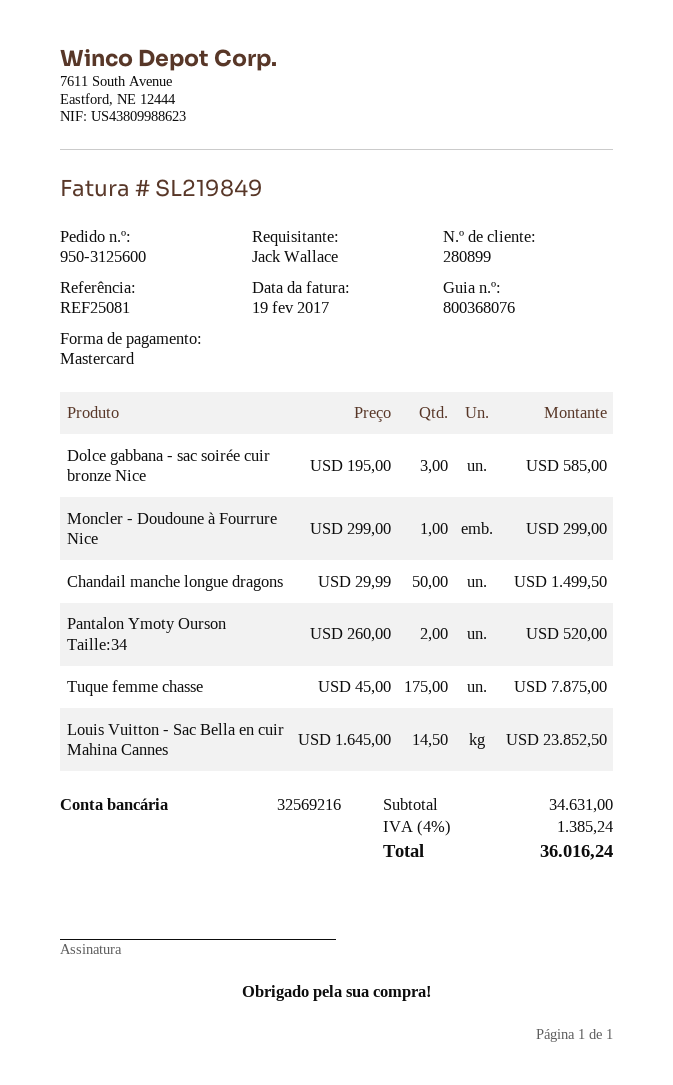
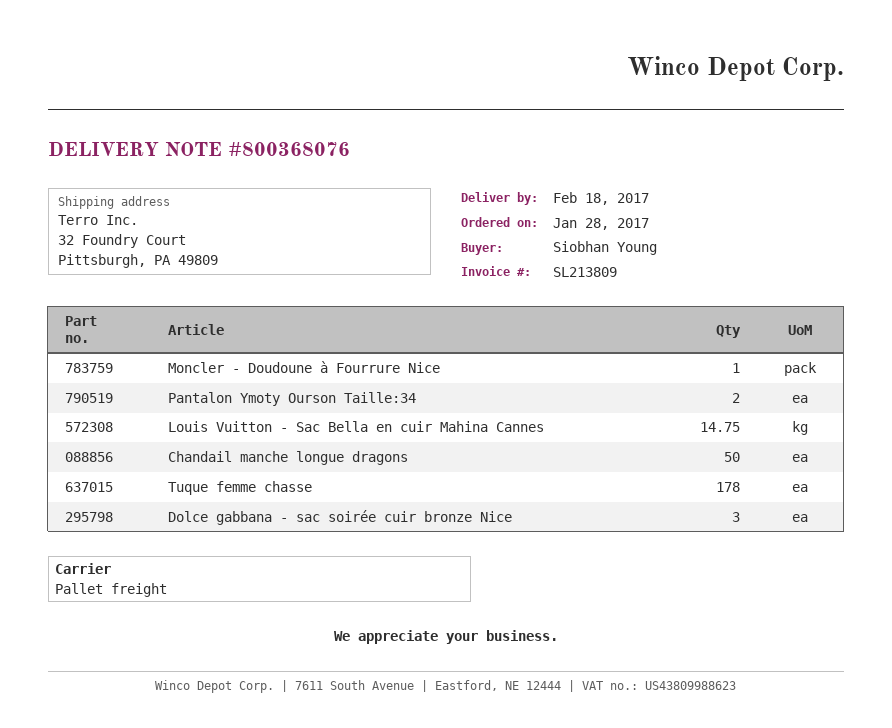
invoice number: SL219849 -> SL213809
ordered by: Jack Wallace -> Siobhan Young
Tuque femme chasse: 175 -> 178
Louis Vuitton - Sac Bella en cuir Mahina Cannes: 14.5 -> 14.75

